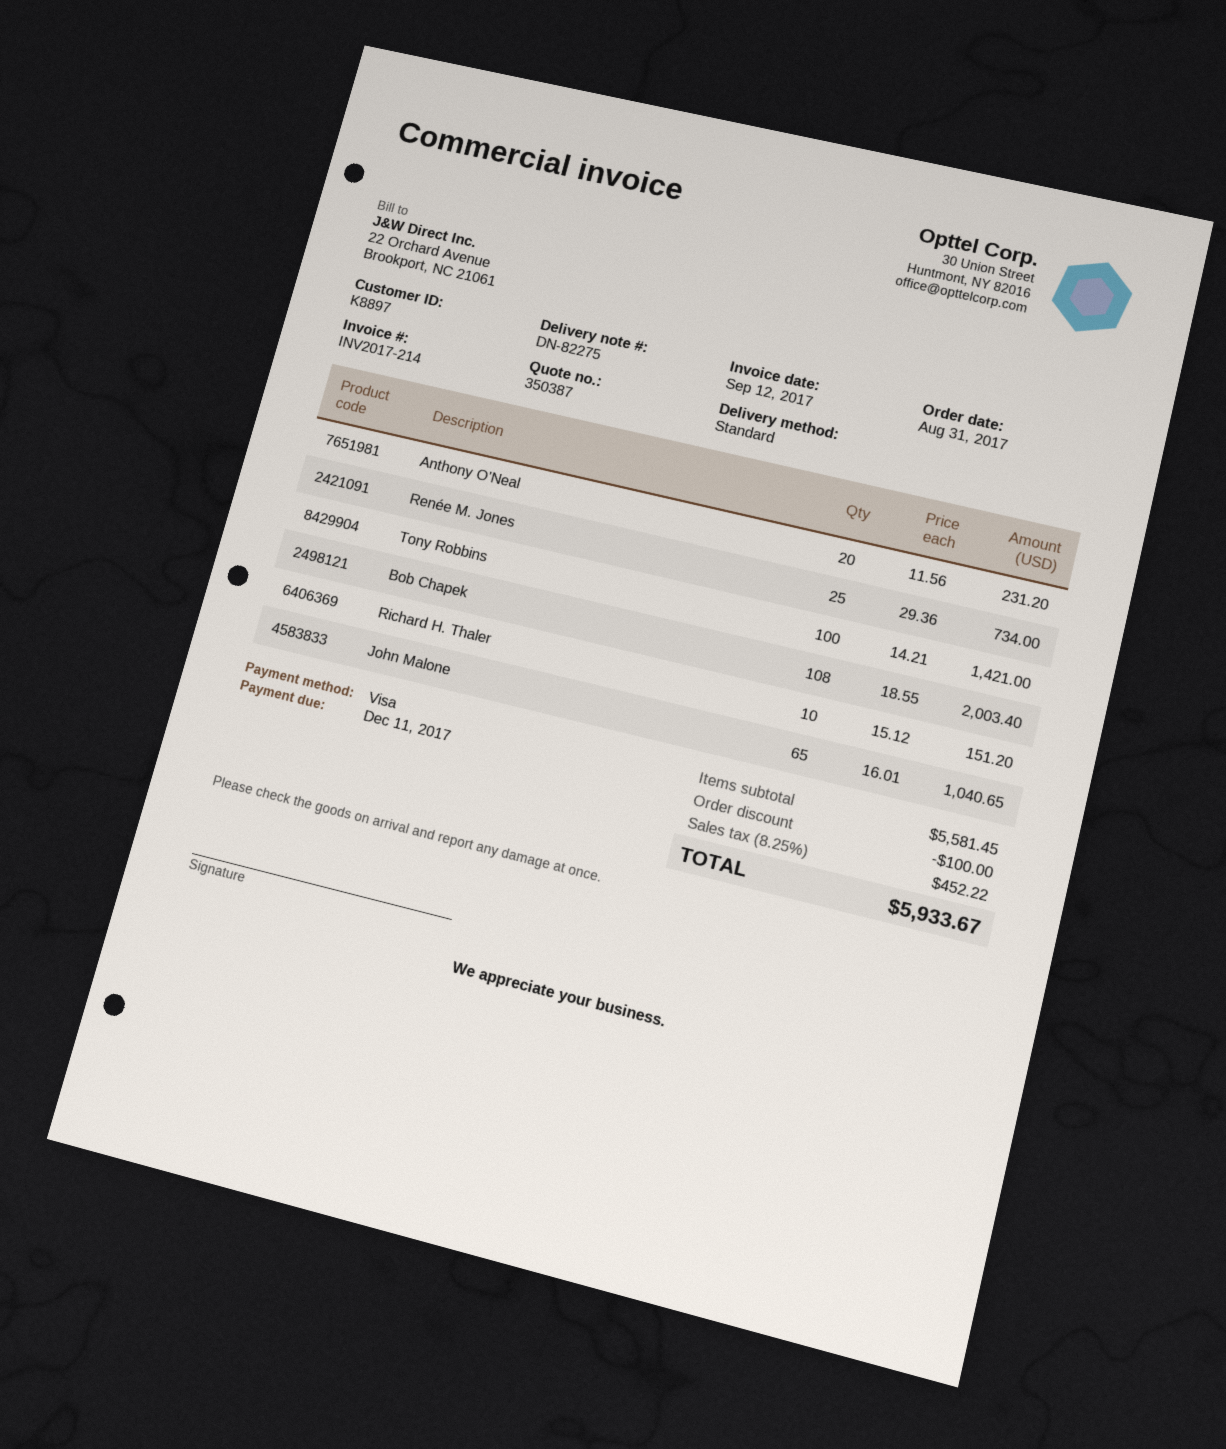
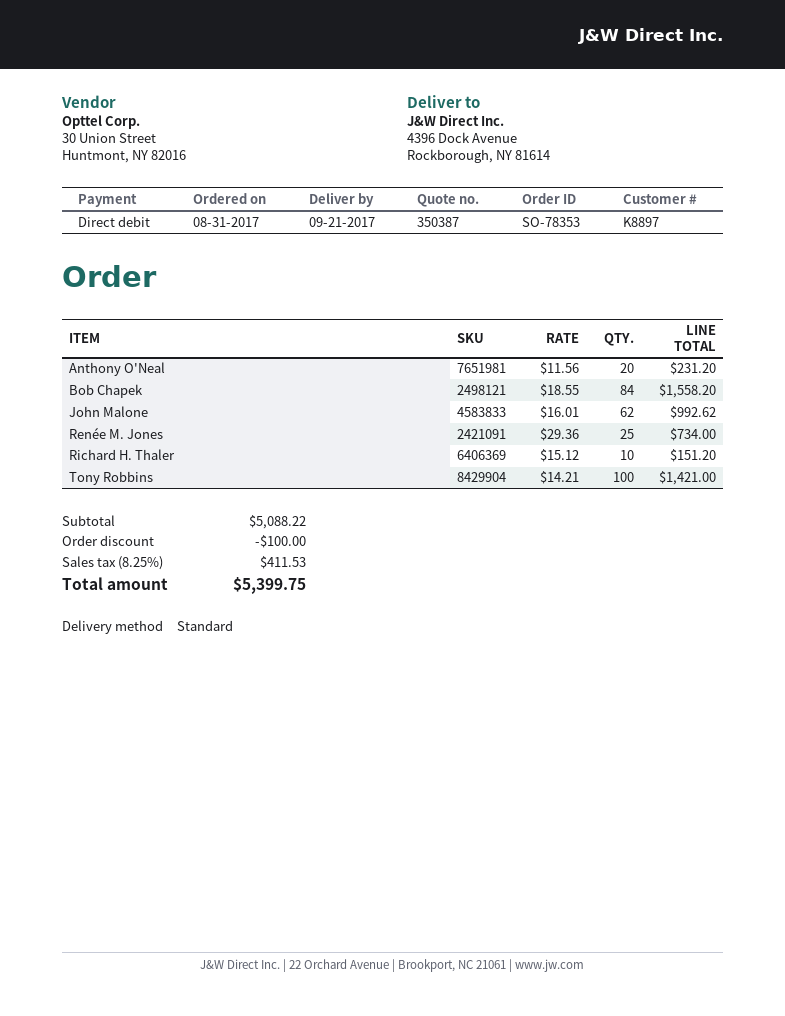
payment method: Visa -> direct debit
Bob Chapek: 108 x 18.55 = 2003.40 -> 84 x 18.55 = 1558.20
John Malone: 65 x 16.01 = 1040.65 -> 62 x 16.01 = 992.62
subtotal: 5581.45 -> 5088.22
tax: 8.25% = 452.22 -> 8.25% = 411.53
total: 5933.67 -> 5399.75

